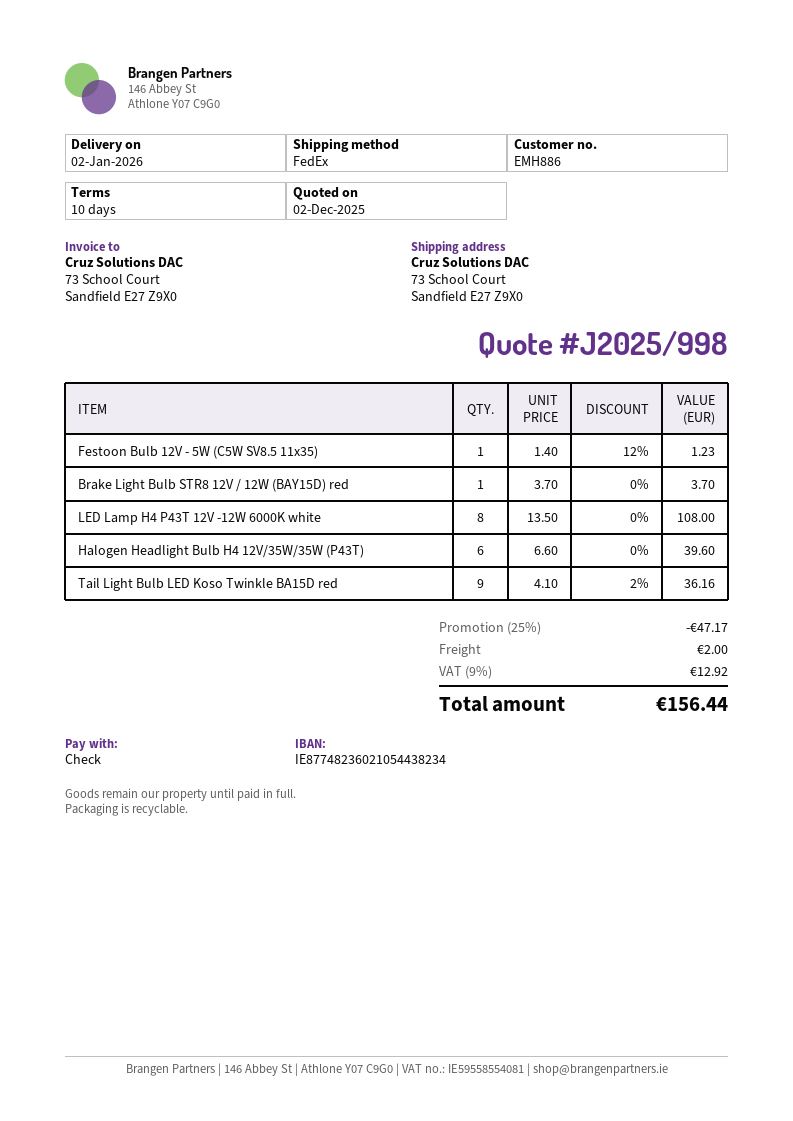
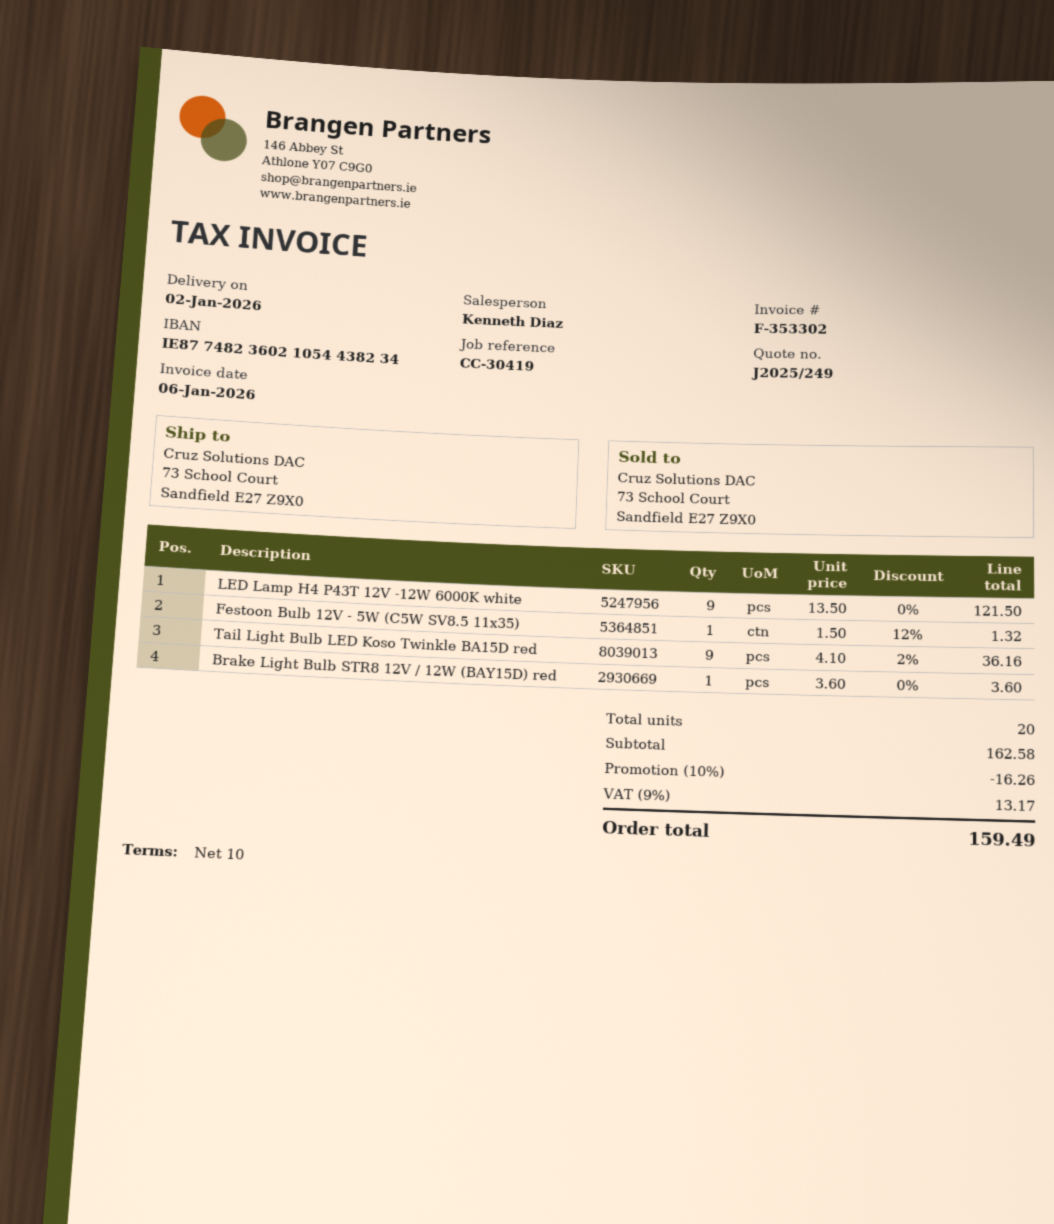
quote number: J2025/998 -> J2025/249
Festoon Bulb 12V - 5W (C5W SV8.5 11x35): 1 x 1.40 - 12% = 1.23 -> 1 x 1.50 - 12% = 1.32
Brake Light Bulb STR8 12V / 12W (BAY15D) red: 1 x 3.70 = 3.70 -> 1 x 3.60 = 3.60
LED Lamp H4 P43T 12V -12W 6000K white: 8 x 13.50 = 108.00 -> 9 x 13.50 = 121.50
Halogen Headlight Bulb H4 12V/35W/35W (P43T): 6 x 6.60 = 39.60 -> none
discount: 25% = 47.17 -> 10% = 16.26
shipping: 2.00 -> none
tax: 9% = 12.92 -> 9% = 13.17
total: 156.44 -> 159.49

